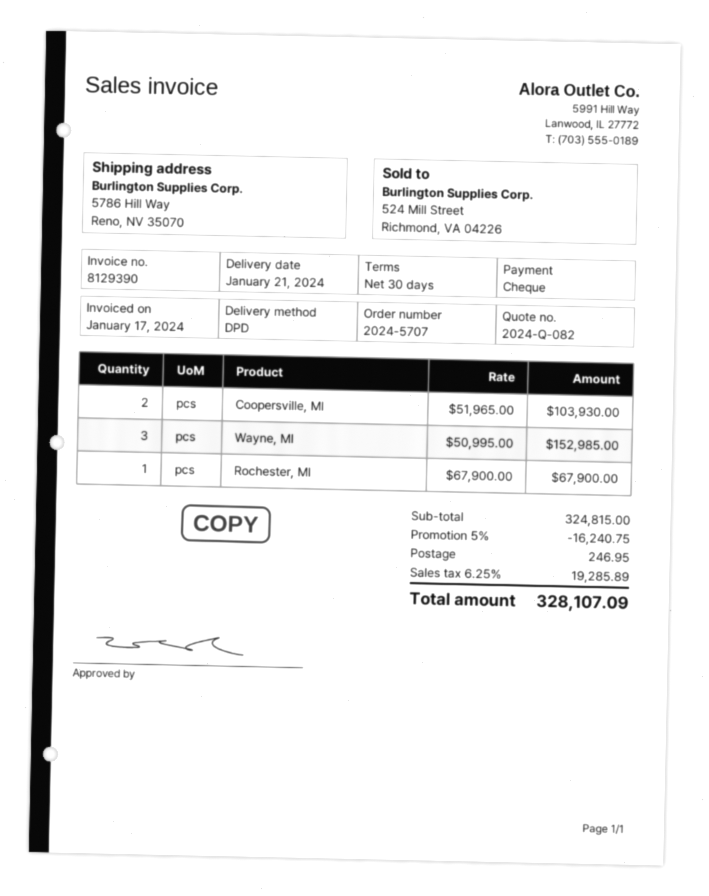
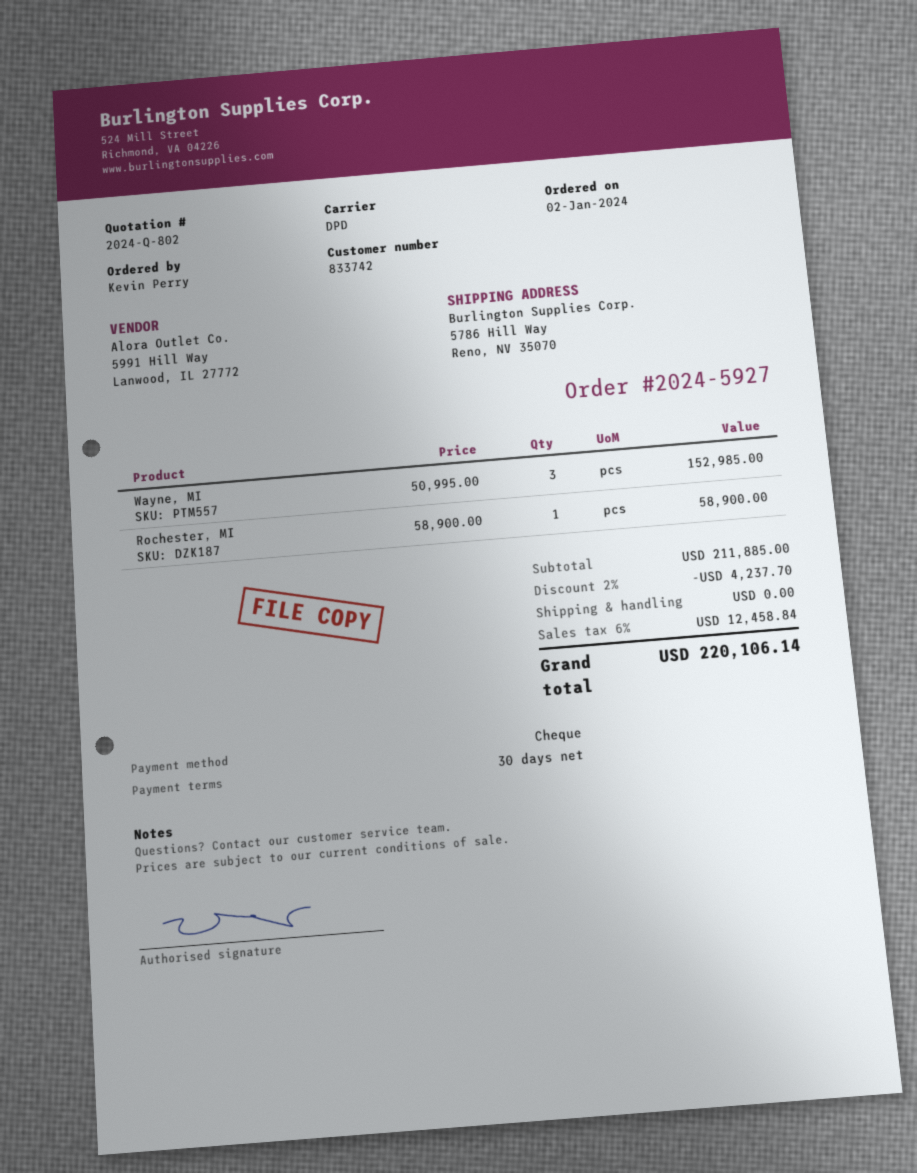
quote number: 2024-Q-082 -> 2024-Q-802
order number: 2024-5707 -> 2024-5927
Coopersville, MI: 2 x 51965.00 = 103930.00 -> none
Rochester, MI: 1 x 67900.00 = 67900.00 -> 1 x 58900.00 = 58900.00
subtotal: 324815.00 -> 211885.00
discount: 5% = 16240.75 -> 2% = 4237.70
shipping: 246.95 -> 0.00
tax: 6.25% = 19285.89 -> 6% = 12458.84
total: 328107.09 -> 220106.14

